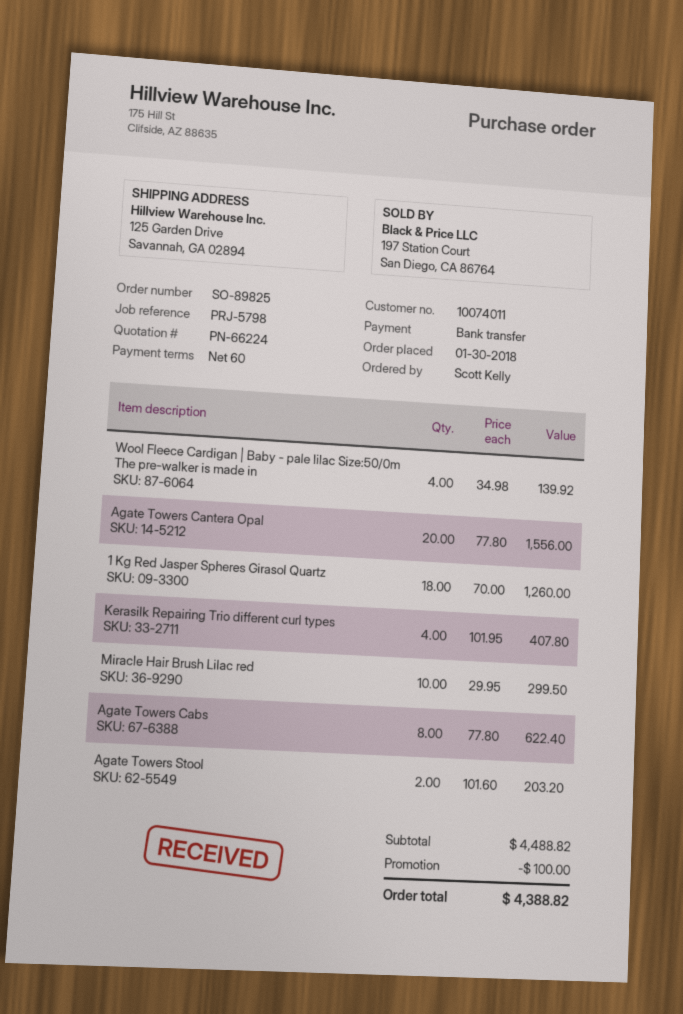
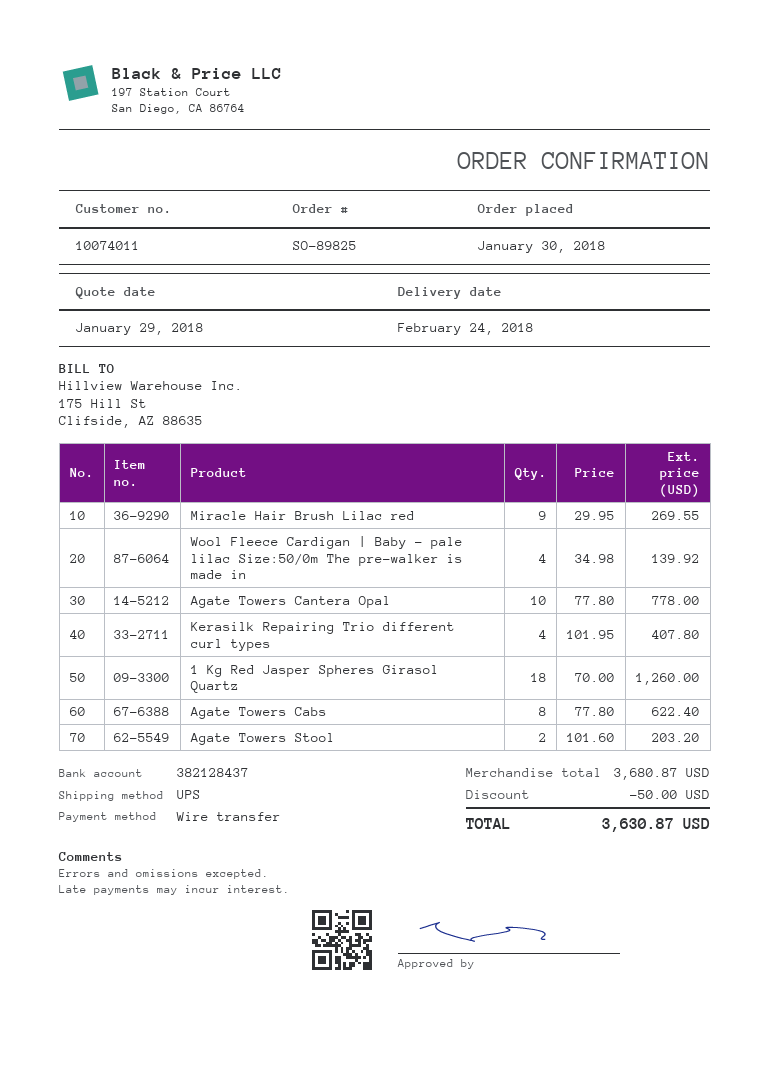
Agate Towers Cantera Opal: 20 x 77.80 = 1556.00 -> 10 x 77.80 = 778.00
Miracle Hair Brush Lilac red: 10 x 29.95 = 299.50 -> 9 x 29.95 = 269.55
subtotal: 4488.82 -> 3680.87
discount: 100.00 -> 50.00
total: 4388.82 -> 3630.87

